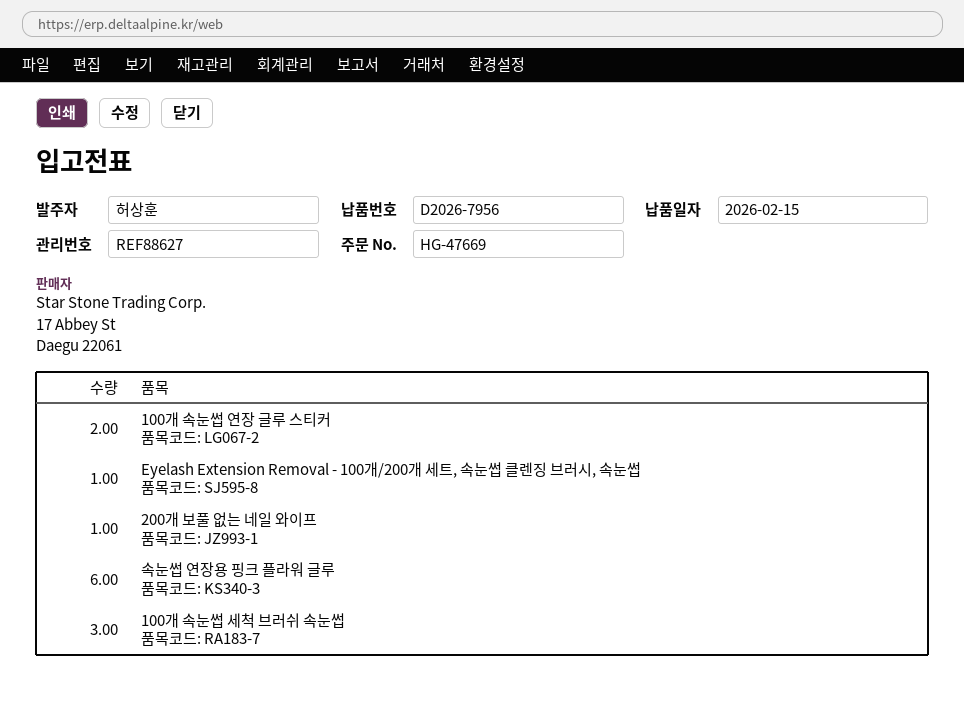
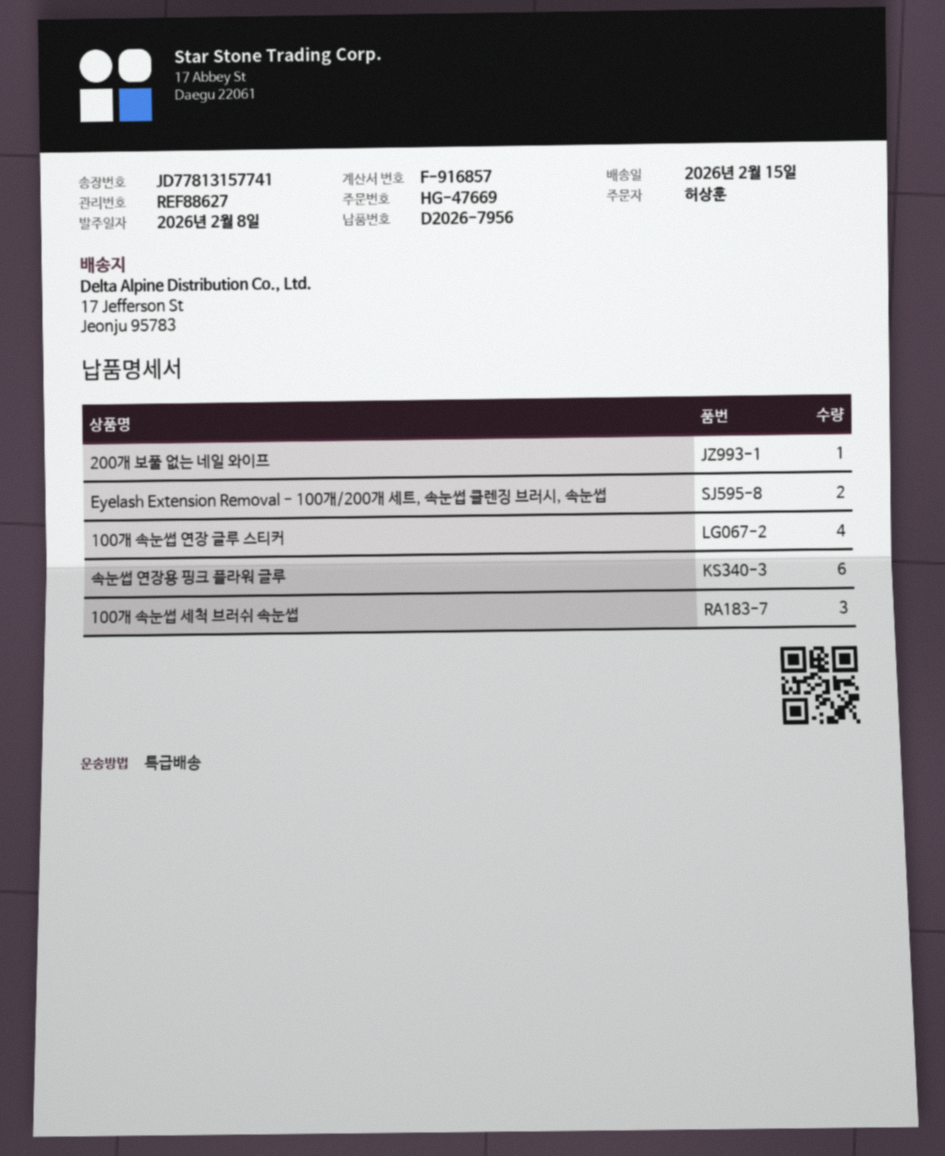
100개 속눈썹 연장 글루 스티커: 2 -> 4
Eyelash Extension Removal - 100개/200개 세트, 속눈썹 클렌징 브러시, 속눈썹: 1 -> 2

